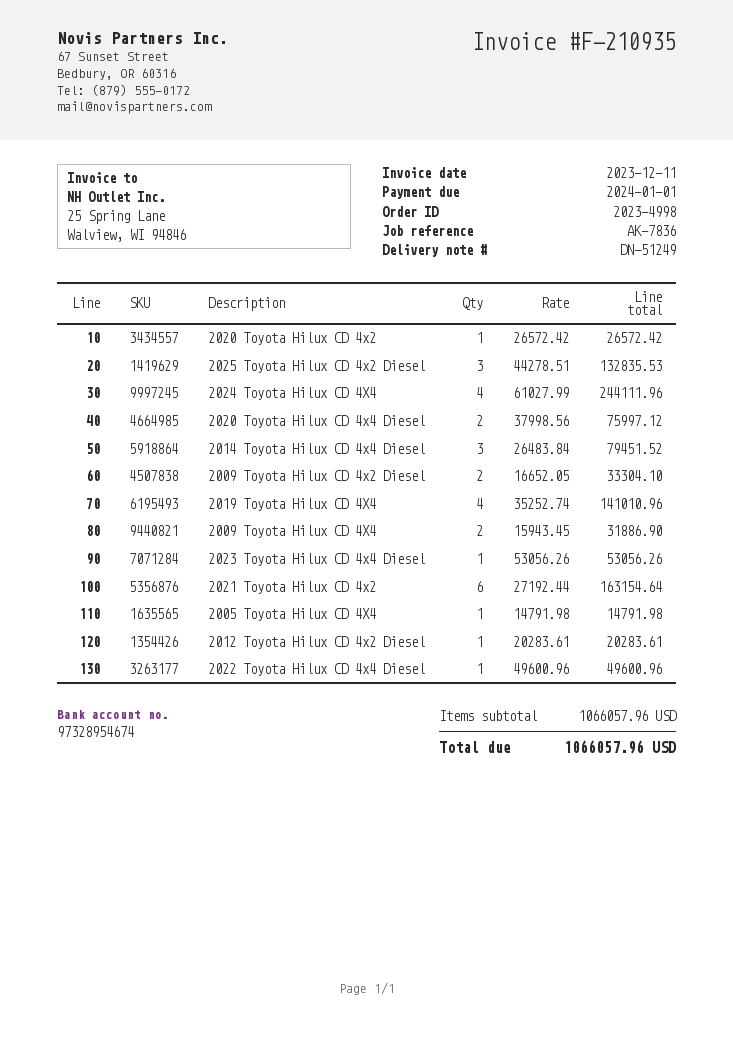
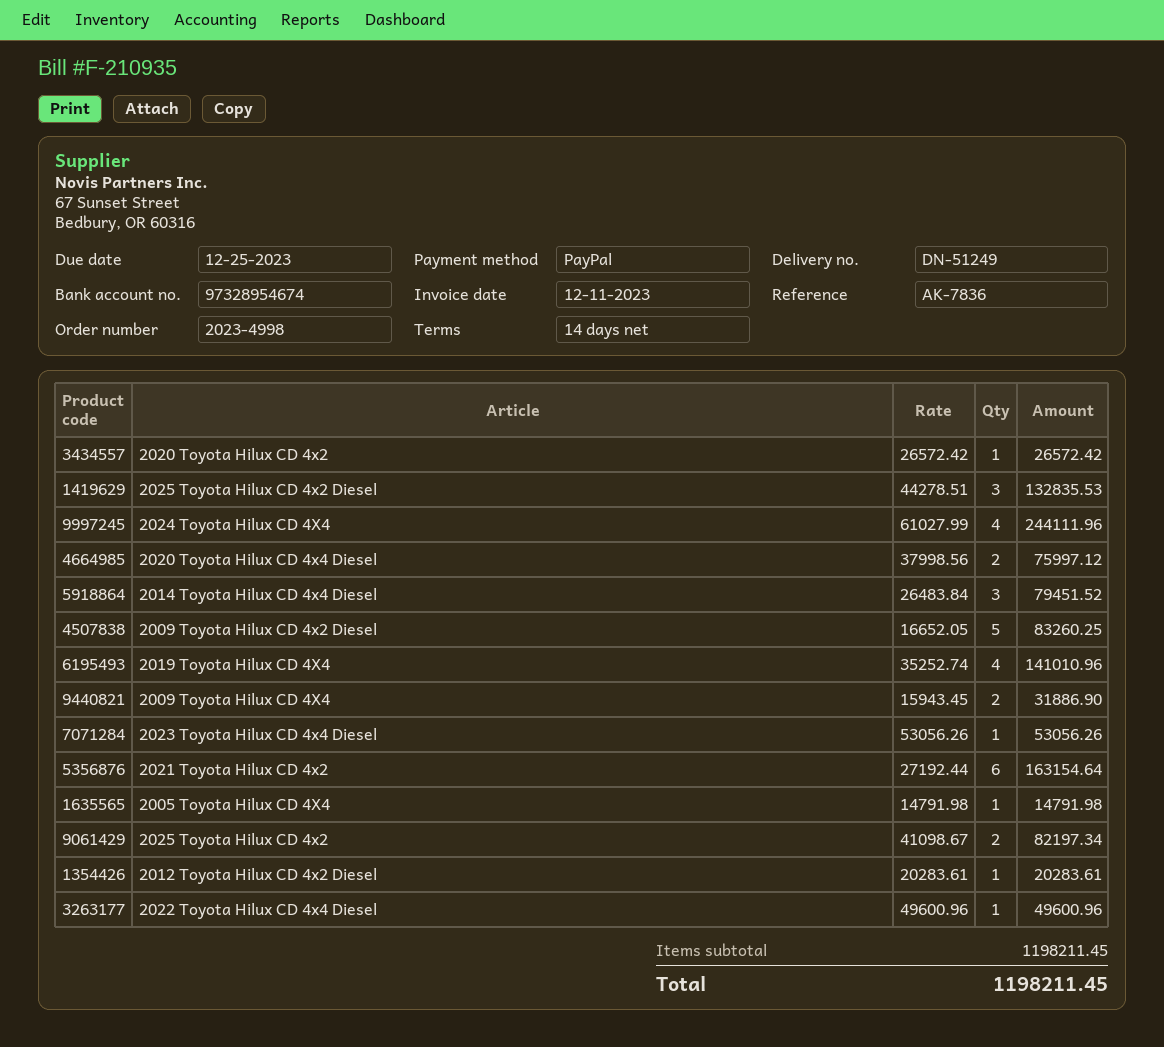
due date: 2024-01-01 -> 2023-12-25
2009 Toyota Hilux CD 4x2 Diesel: 2 x 16652.05 = 33304.10 -> 5 x 16652.05 = 83260.25
2025 Toyota Hilux CD 4x2: none -> 2 x 41098.67 = 82197.34
subtotal: 1066057.96 -> 1198211.45
total: 1066057.96 -> 1198211.45

